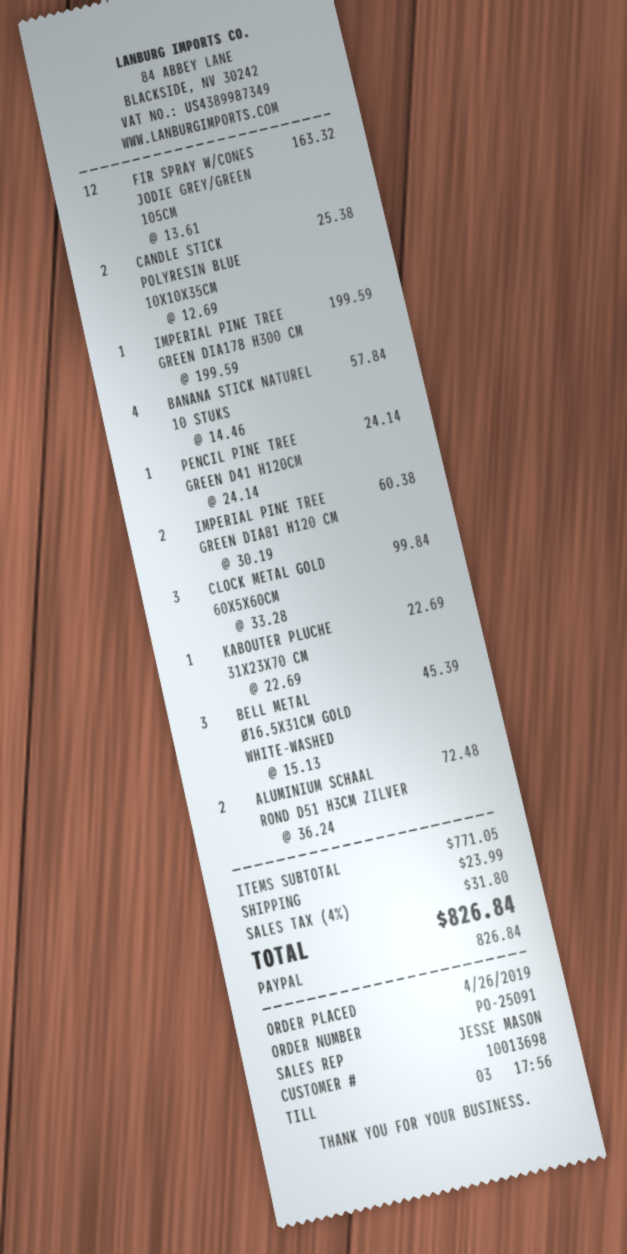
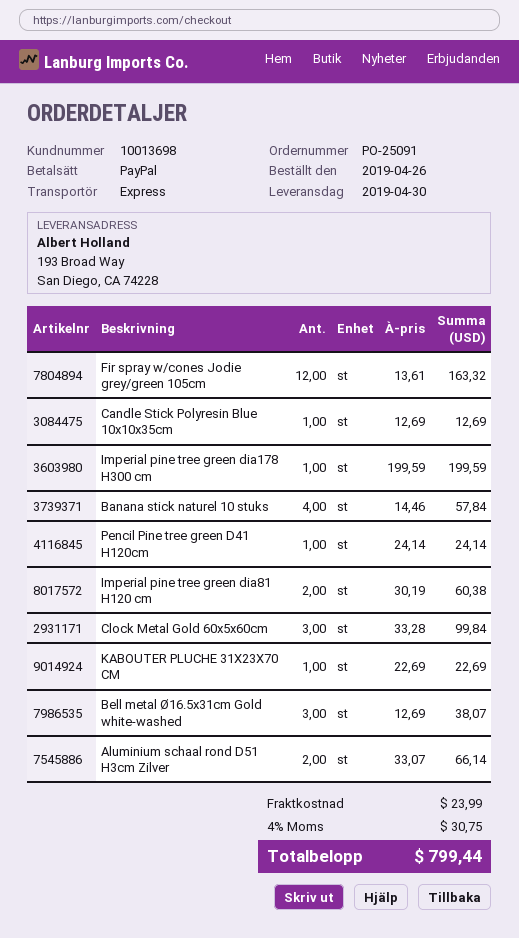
CANDLE STICK POLYRESIN BLUE 10X10X35CM: 2 x 12.69 = 25.38 -> 1 x 12.69 = 12.69
BELL METAL Ø16.5X31CM GOLD WHITE-WASHED: 3 x 15.13 = 45.39 -> 3 x 12.69 = 38.07
ALUMINIUM SCHAAL ROND D51 H3CM ZILVER: 2 x 36.24 = 72.48 -> 2 x 33.07 = 66.14
tax: 4% = 31.80 -> 4% = 30.75
total: 826.84 -> 799.44

